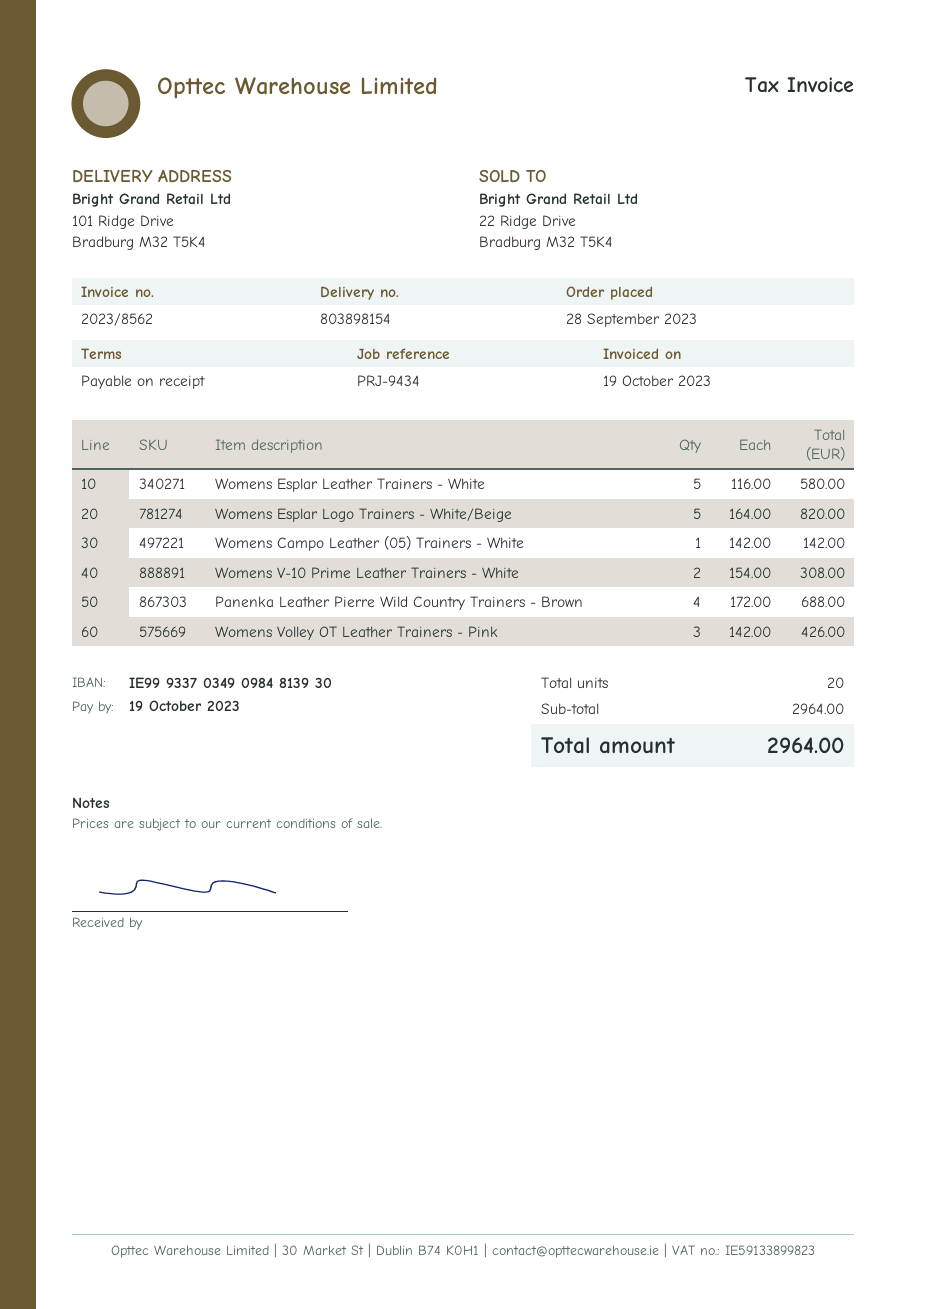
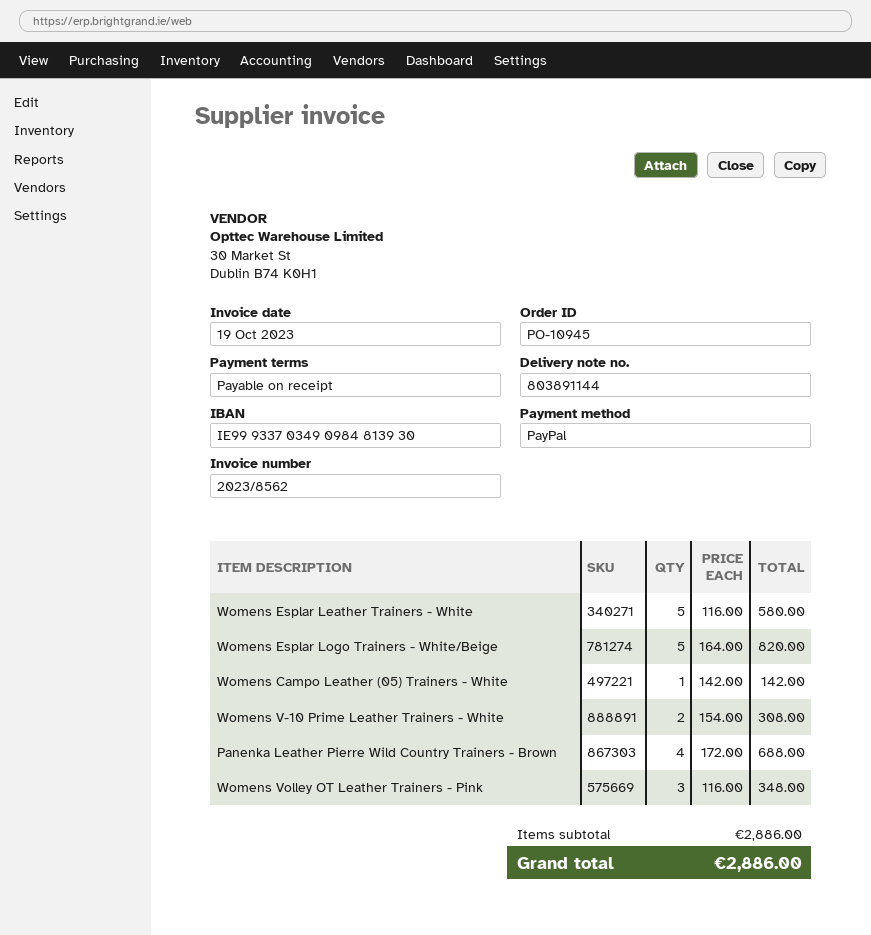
delivery note number: 803898154 -> 803891144
Womens Volley OT Leather Trainers - Pink: 3 x 142.00 = 426.00 -> 3 x 116.00 = 348.00
subtotal: 2964.00 -> 2886.00
total: 2964.00 -> 2886.00

